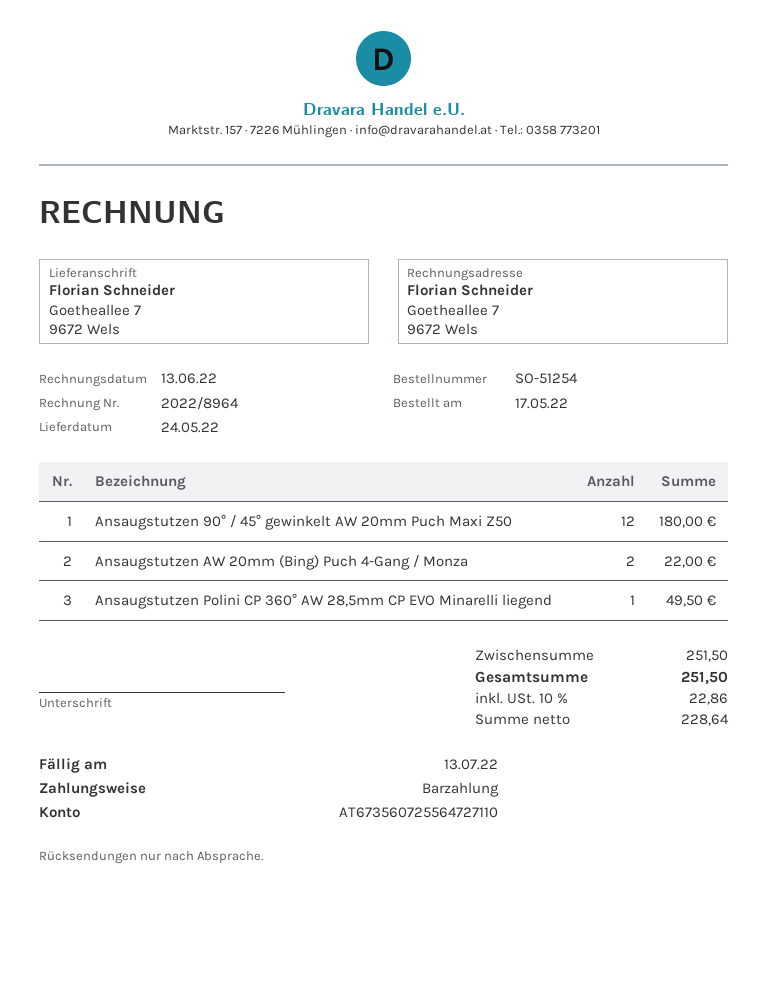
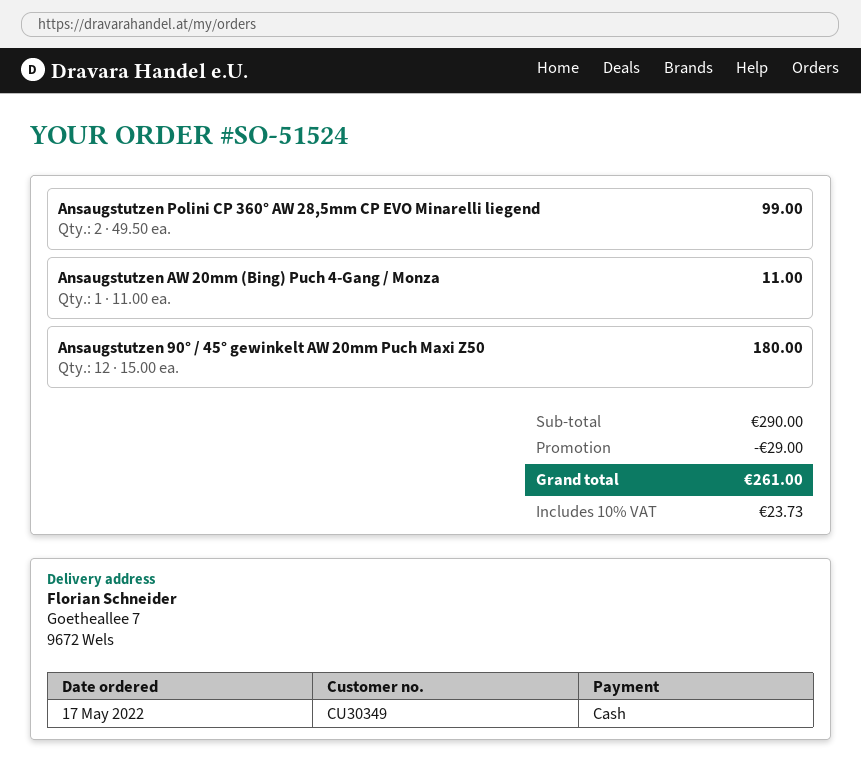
order number: SO-51254 -> SO-51524
Ansaugstutzen AW 20mm (Bing) Puch 4-Gang / Monza: 2 for 22.00 -> 1 for 11.00
Ansaugstutzen Polini CP 360° AW 28,5mm CP EVO Minarelli liegend: 1 for 49.50 -> 2 for 99.00
subtotal: 251.50 -> 290.00
discount: none -> 29.00
tax: 10% = 22.86 -> 10% = 23.73
total: 251.50 -> 261.00

